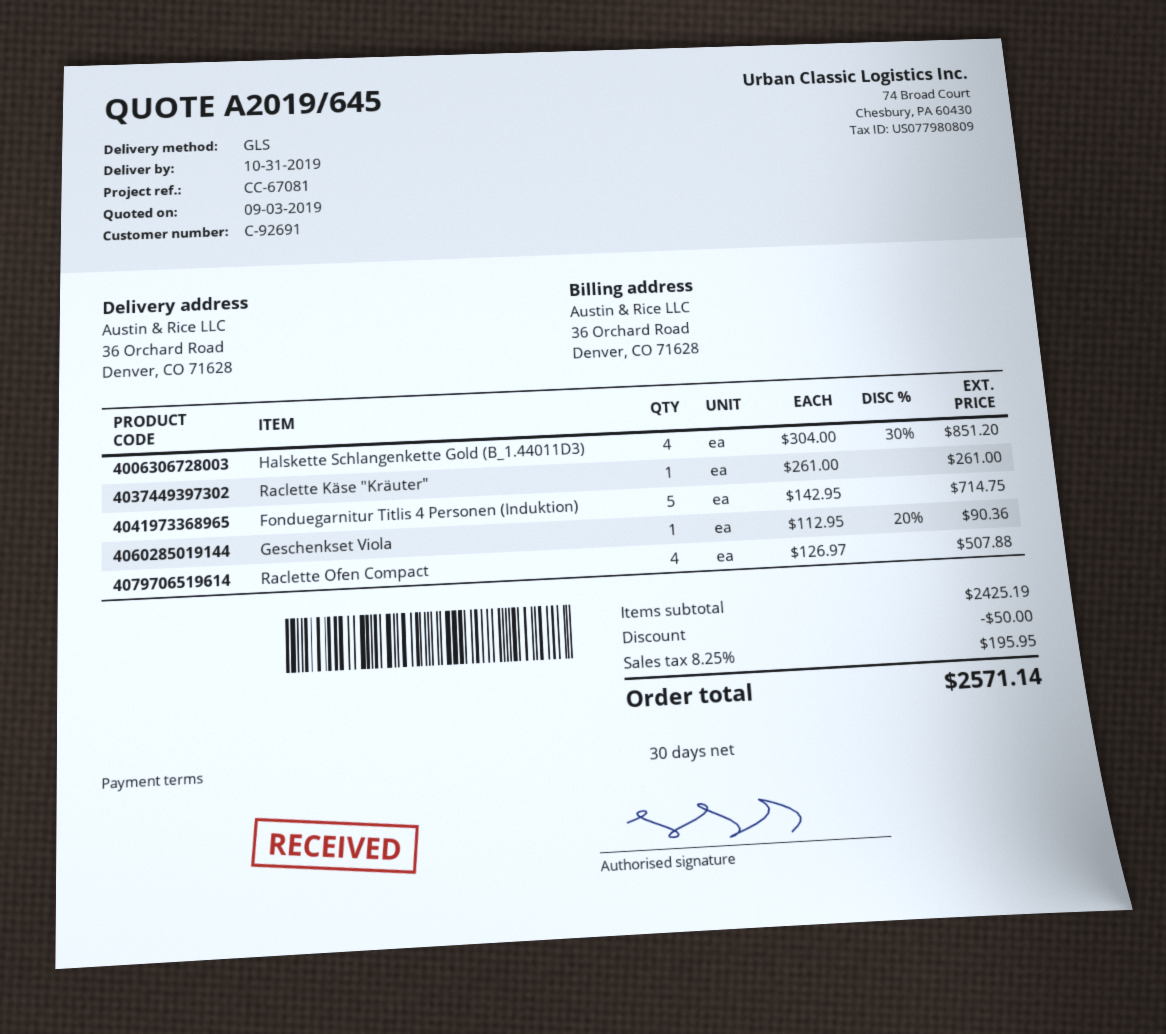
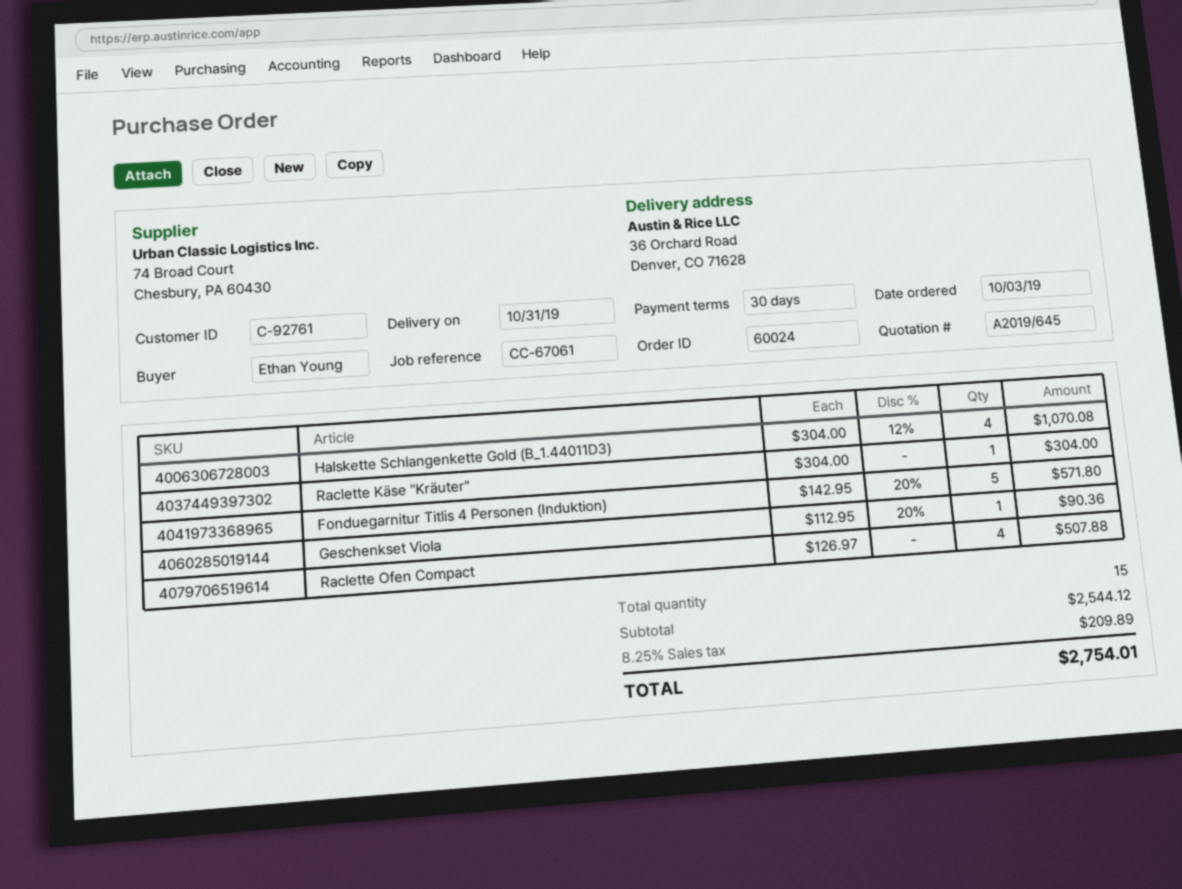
customer number: C-92691 -> C-92761
reference: CC-67081 -> CC-67061
Halskette Schlangenkette Gold (B_1.44011D3): 4 x 304.00 - 30% = 851.20 -> 4 x 304.00 - 12% = 1070.08
Raclette Käse "Kräuter": 1 x 261.00 = 261.00 -> 1 x 304.00 = 304.00
Fonduegarnitur Titlis 4 Personen (Induktion): 5 x 142.95 = 714.75 -> 5 x 142.95 - 20% = 571.80
subtotal: 2425.19 -> 2544.12
discount: 50.00 -> none
tax: 8.25% = 195.95 -> 8.25% = 209.89
total: 2571.14 -> 2754.01

